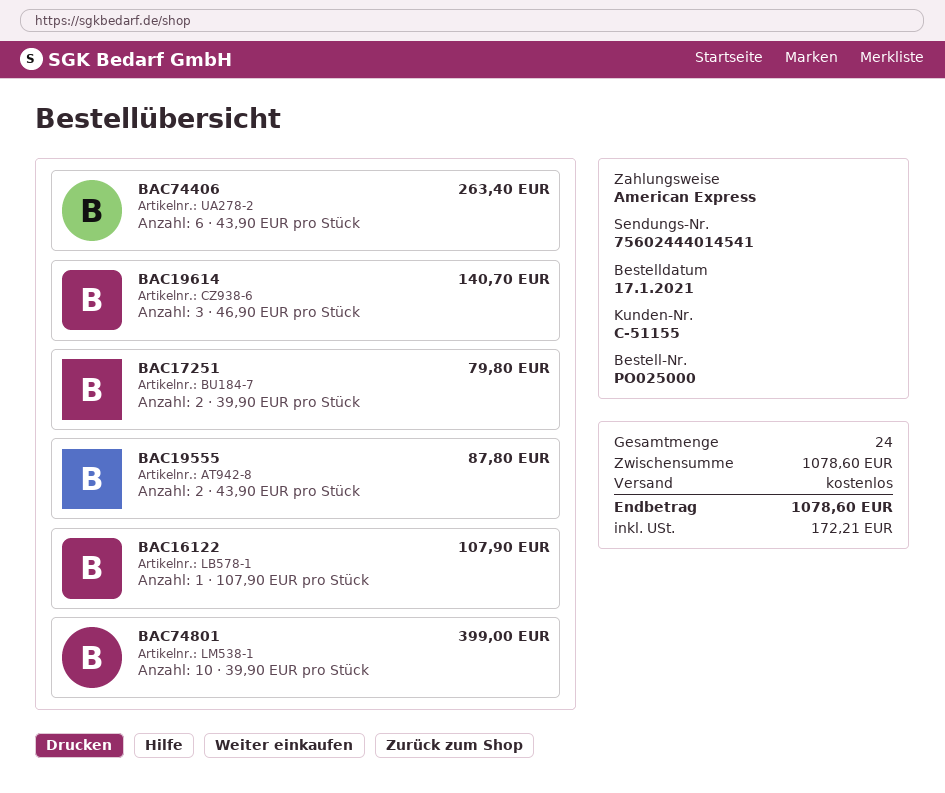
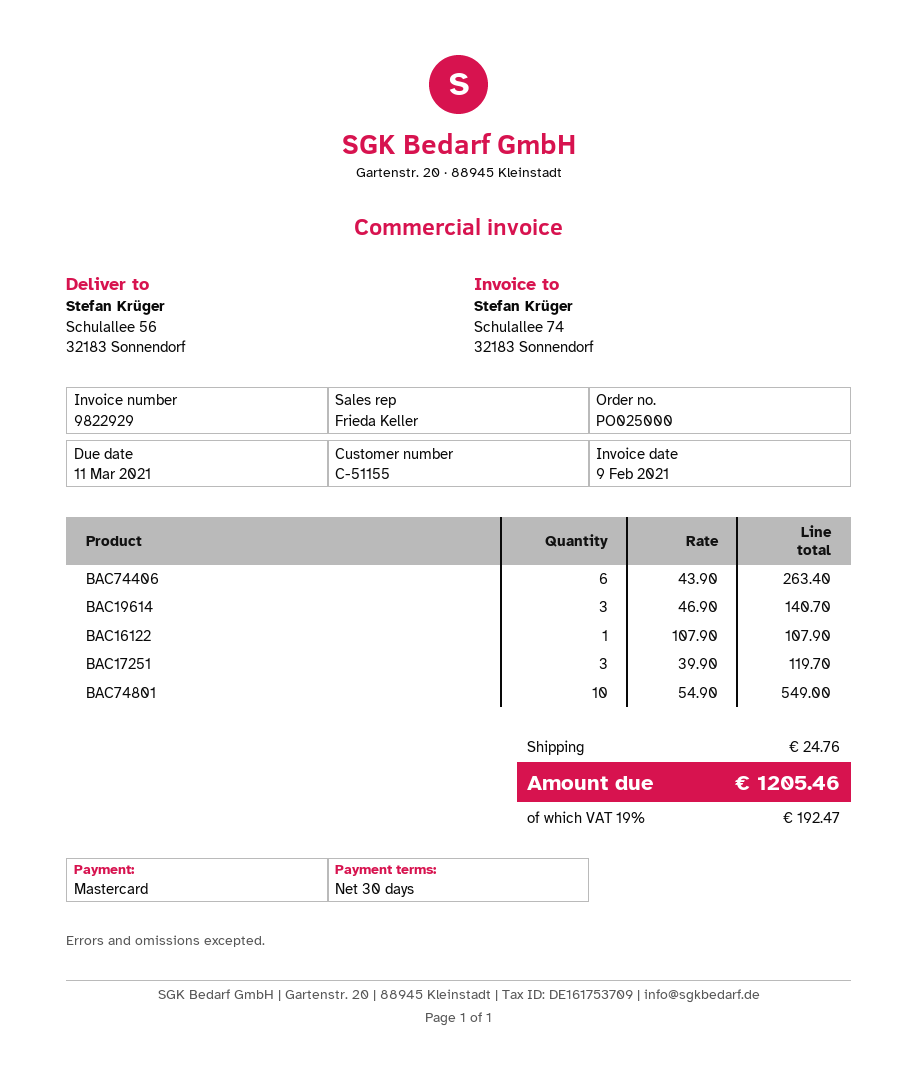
payment method: American Express -> Mastercard
BAC17251: 2 x 39.90 = 79.80 -> 3 x 39.90 = 119.70
BAC19555: 2 x 43.90 = 87.80 -> none
BAC74801: 10 x 39.90 = 399.00 -> 10 x 54.90 = 549.00
shipping: 0.00 -> 24.76
tax: 172.21 -> 192.47
total: 1078.60 -> 1205.46

